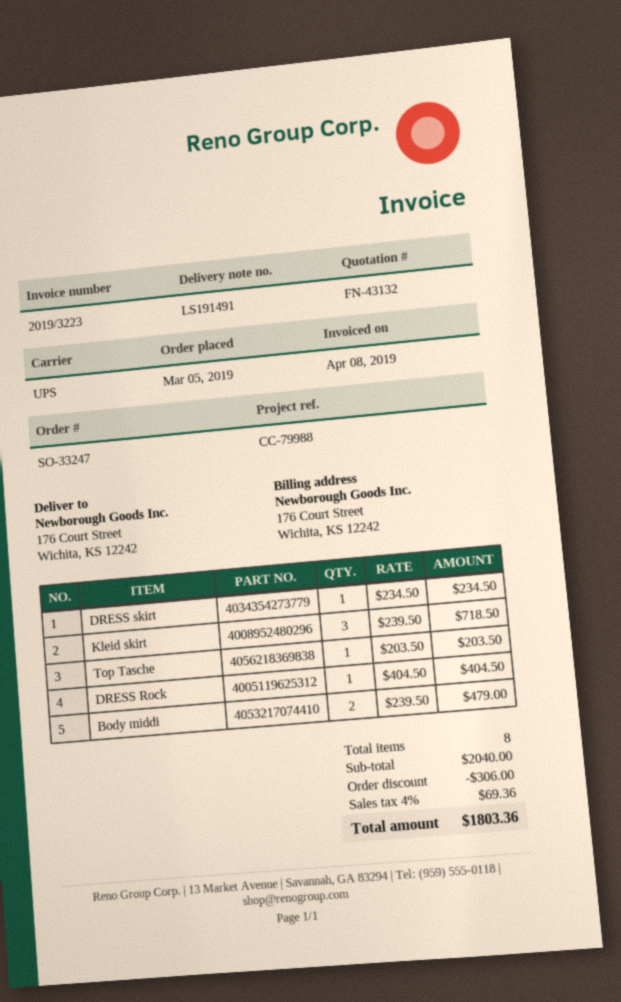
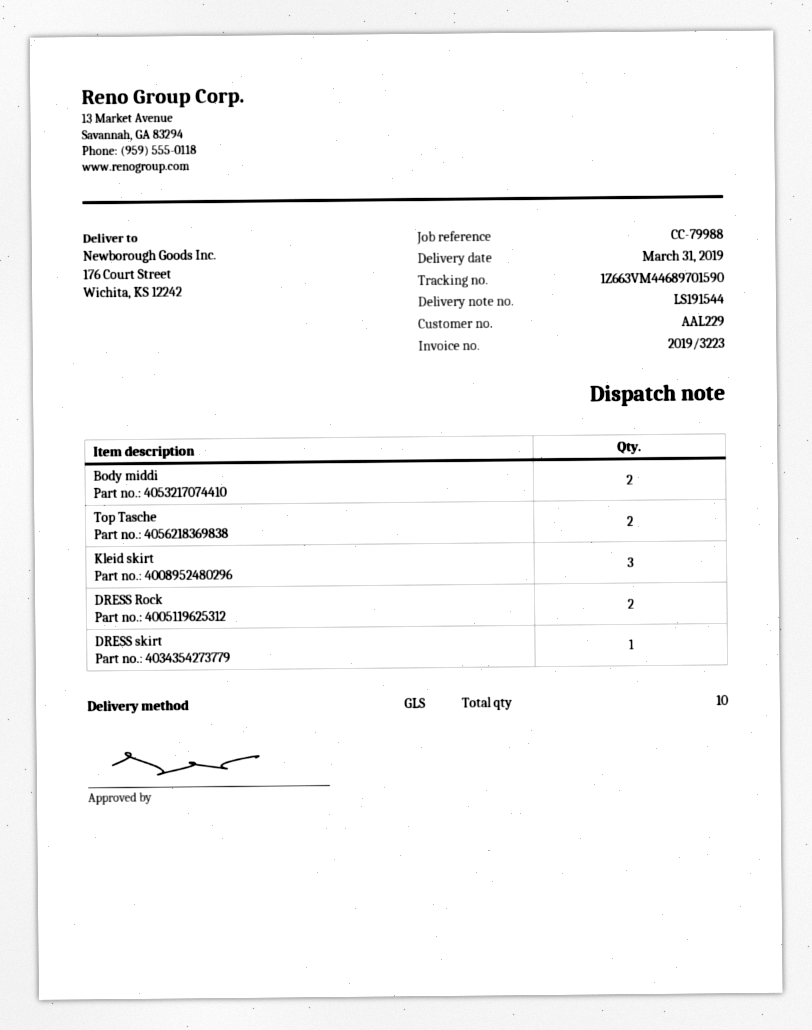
delivery note number: LS191491 -> LS191544
shipping method: UPS -> GLS
Top Tasche: 1 -> 2
DRESS Rock: 1 -> 2
total quantity: 8 -> 10

